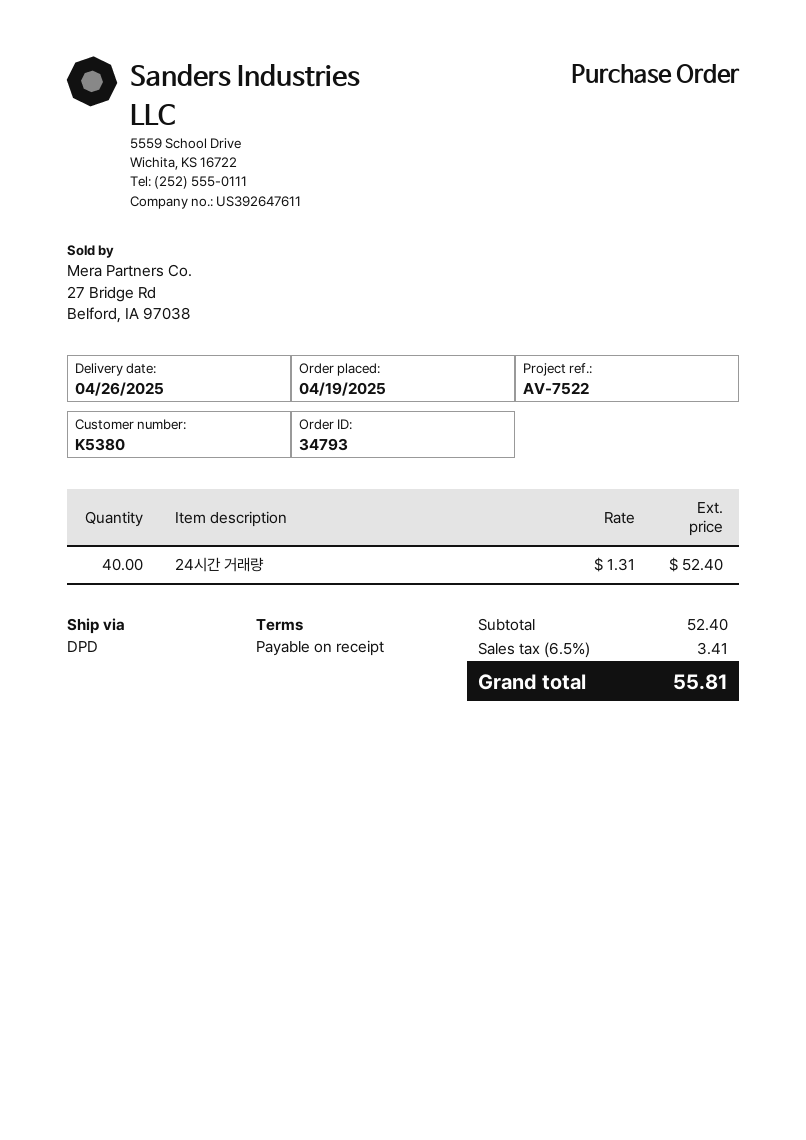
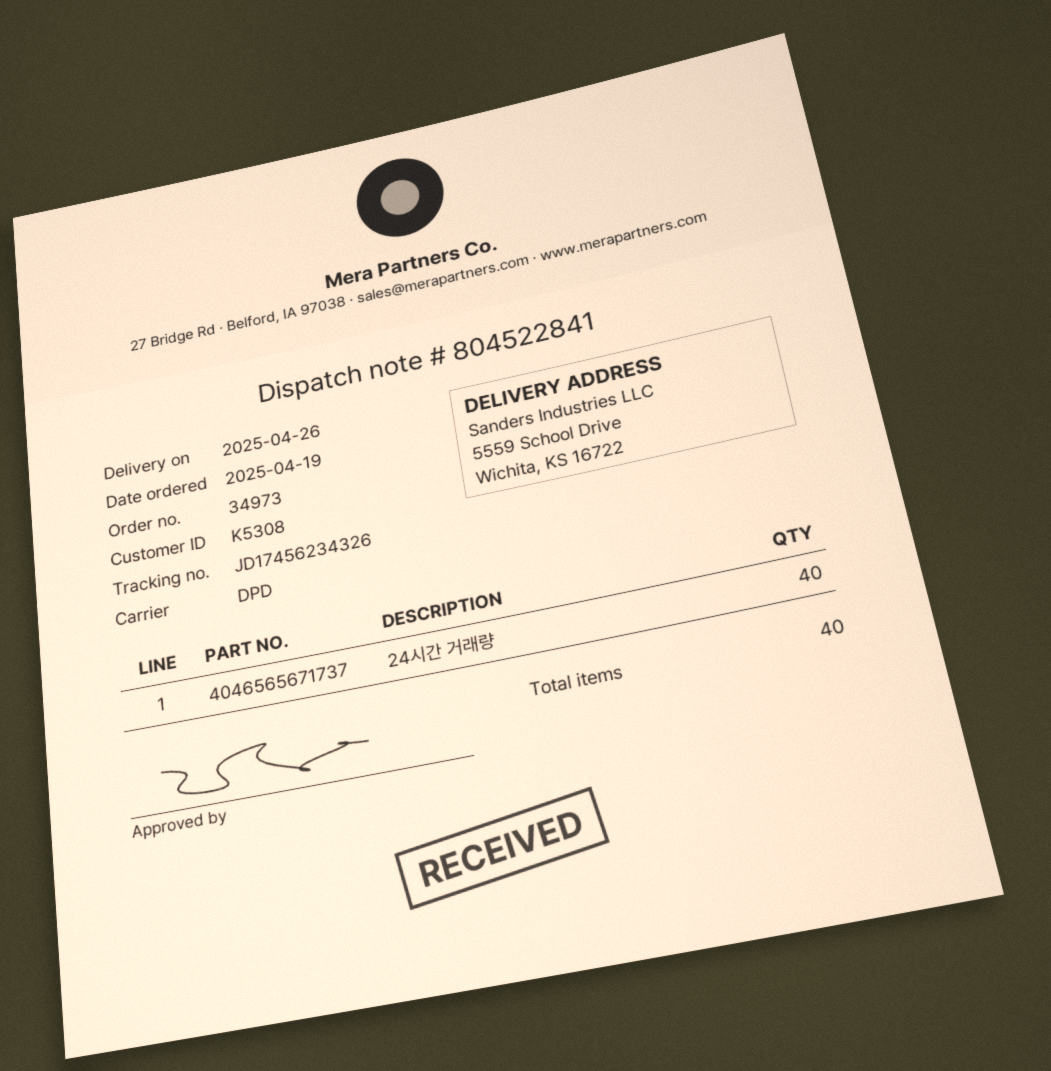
order number: 34793 -> 34973
customer number: K5380 -> K5308

